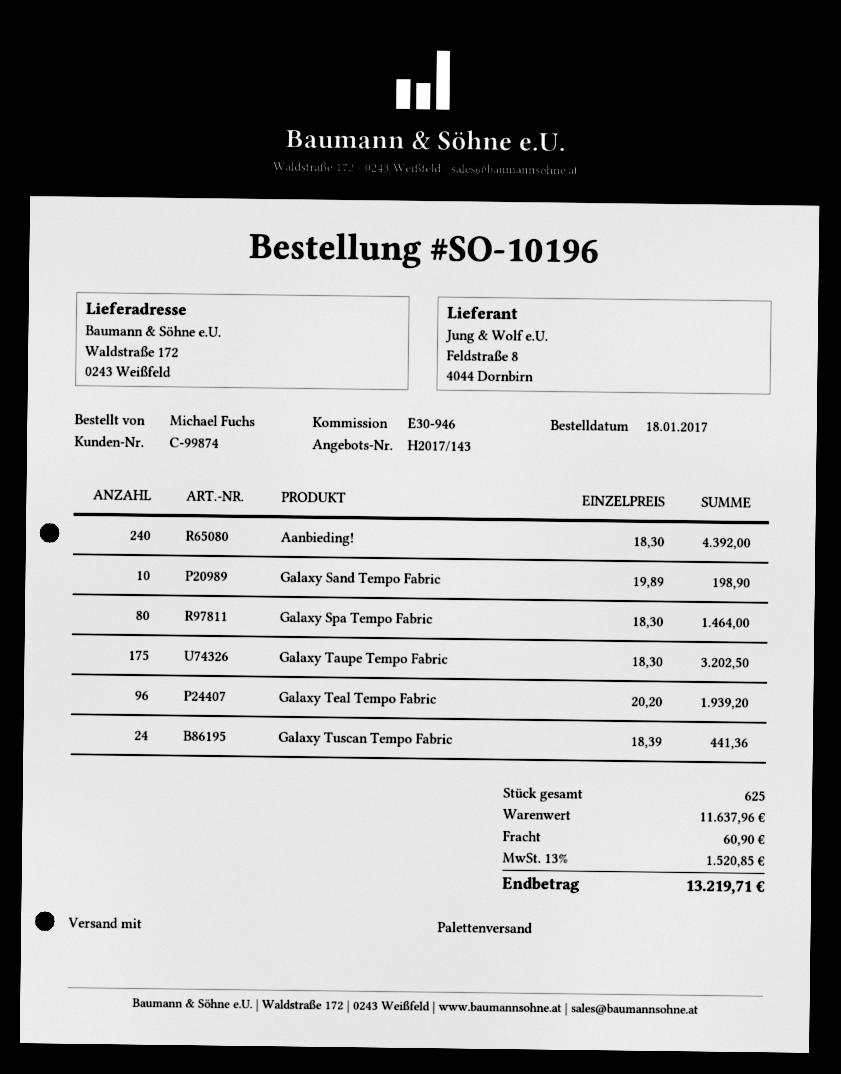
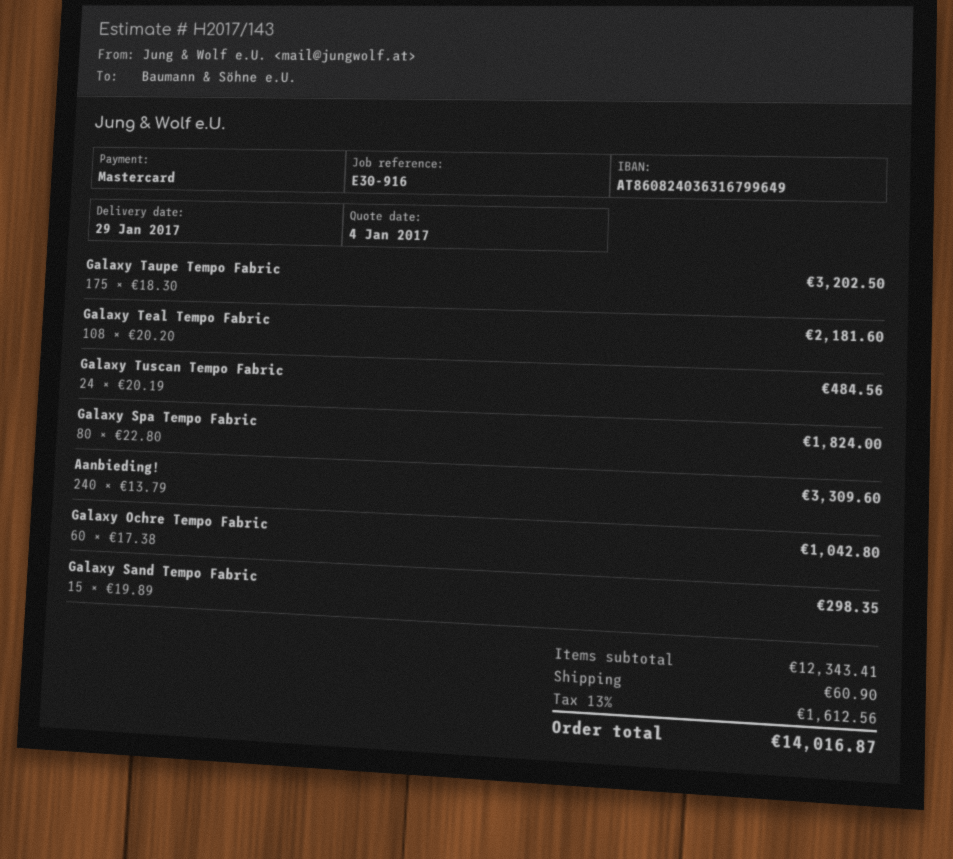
reference: E30-946 -> E30-916
Aanbieding!: 240 x 18.30 = 4392.00 -> 240 x 13.79 = 3309.60
Galaxy Sand Tempo Fabric: 10 x 19.89 = 198.90 -> 15 x 19.89 = 298.35
Galaxy Spa Tempo Fabric: 80 x 18.30 = 1464.00 -> 80 x 22.80 = 1824.00
Galaxy Teal Tempo Fabric: 96 x 20.20 = 1939.20 -> 108 x 20.20 = 2181.60
Galaxy Tuscan Tempo Fabric: 24 x 18.39 = 441.36 -> 24 x 20.19 = 484.56
Galaxy Ochre Tempo Fabric: none -> 60 x 17.38 = 1042.80
subtotal: 11637.96 -> 12343.41
tax: 13% = 1520.85 -> 13% = 1612.56
total: 13219.71 -> 14016.87

